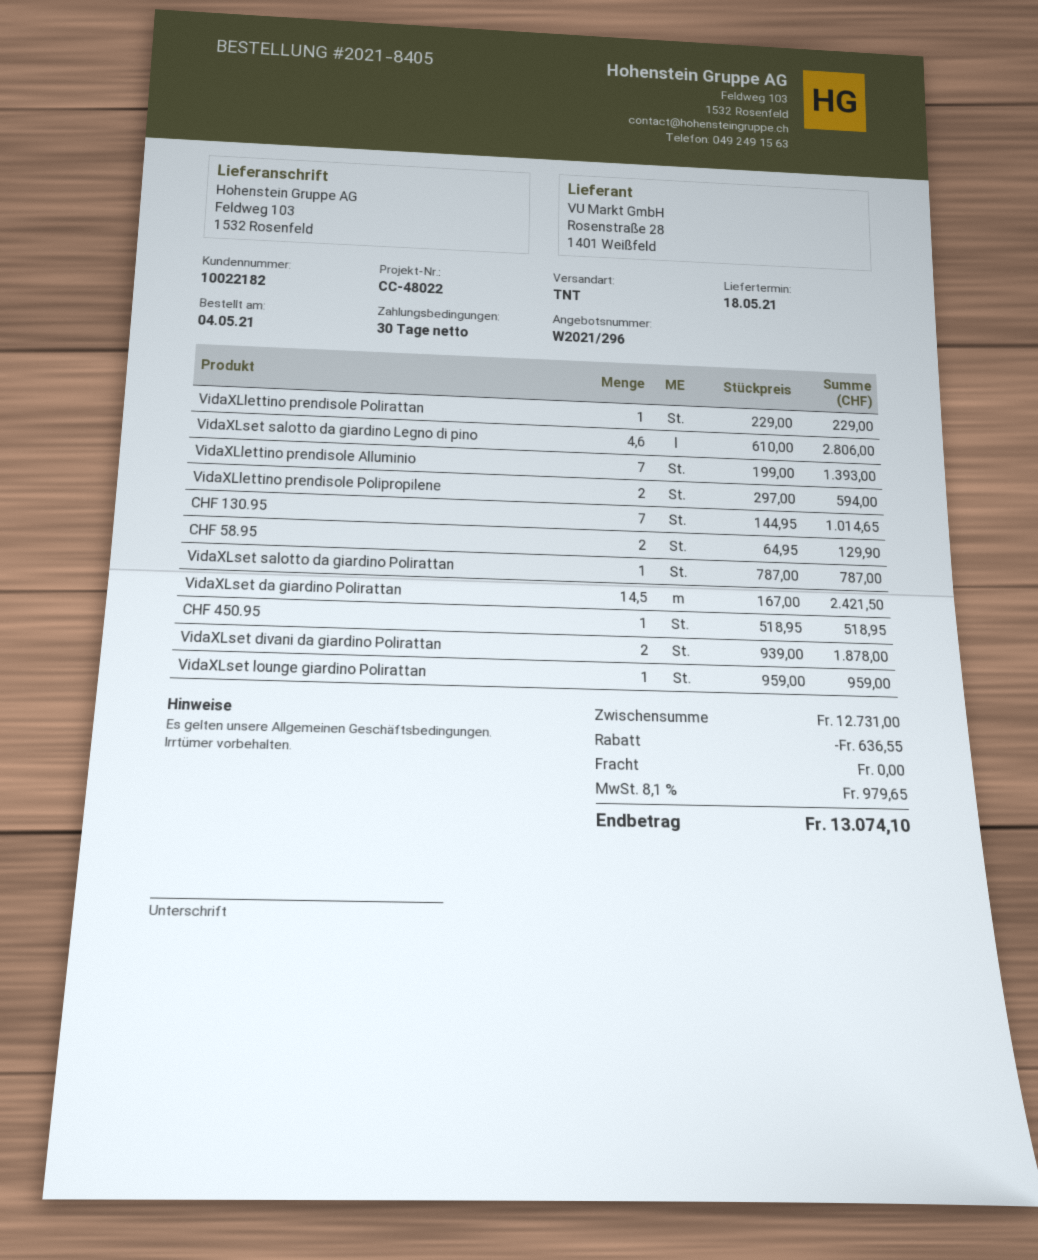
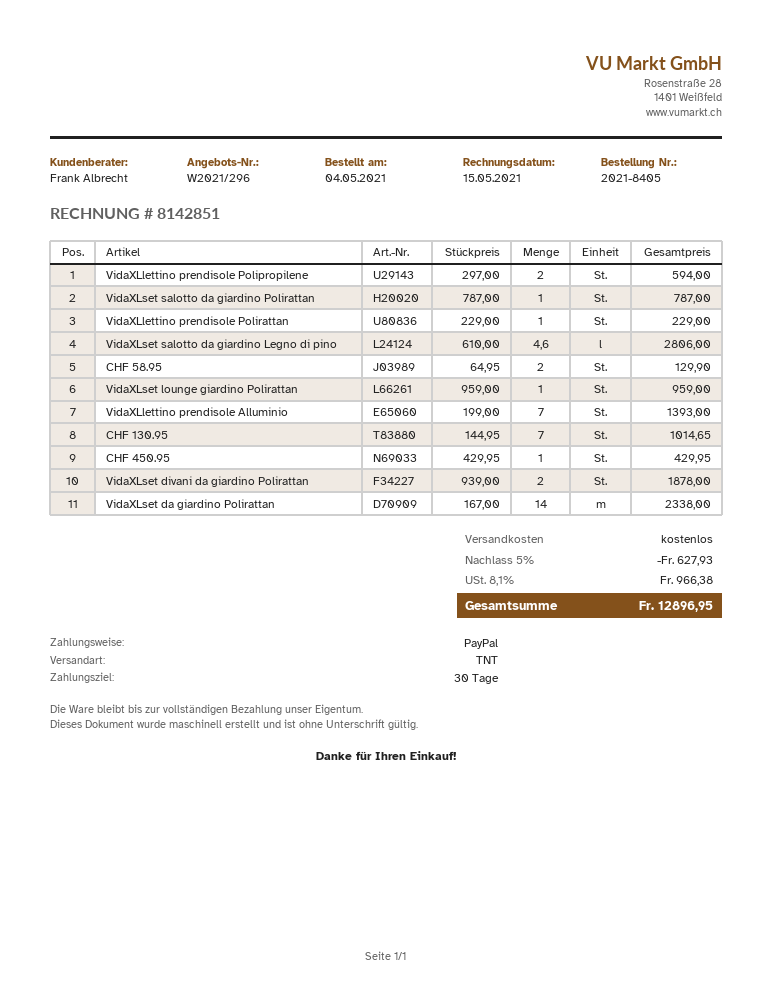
VidaXLset da giardino Polirattan: 14.5 x 167.00 = 2421.50 -> 14 x 167.00 = 2338.00
CHF 450.95: 1 x 518.95 = 518.95 -> 1 x 429.95 = 429.95
discount: 636.55 -> 627.93
tax: 8.1% = 979.65 -> 8.1% = 966.38
total: 13074.10 -> 12896.95

